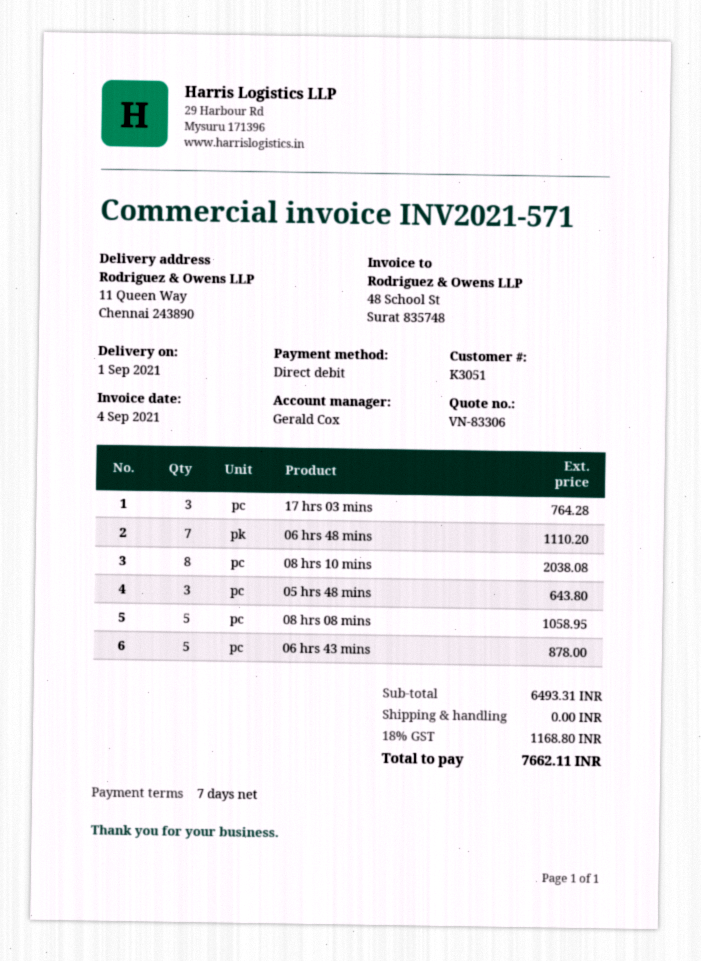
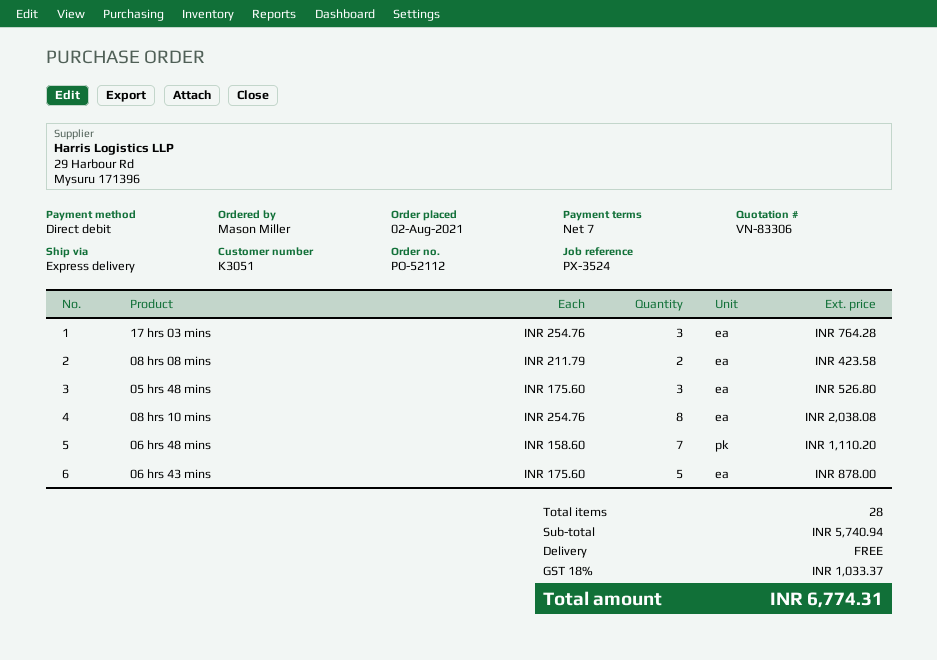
05 hrs 48 mins: 3 for 643.80 -> 3 for 526.80
08 hrs 08 mins: 5 for 1058.95 -> 2 for 423.58
subtotal: 6493.31 -> 5740.94
tax: 18% = 1168.80 -> 18% = 1033.37
total: 7662.11 -> 6774.31

